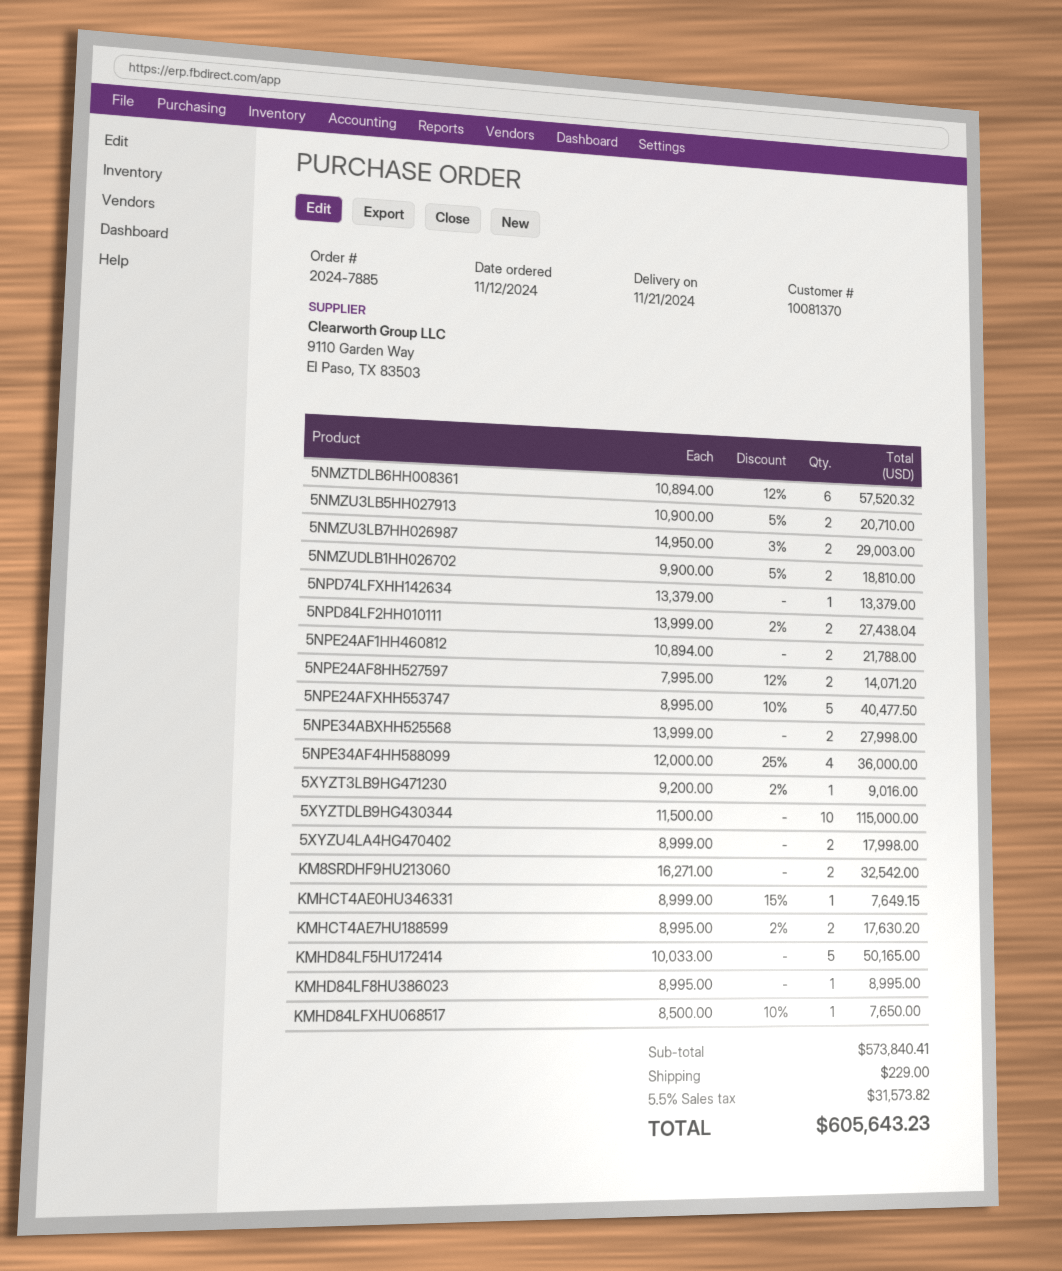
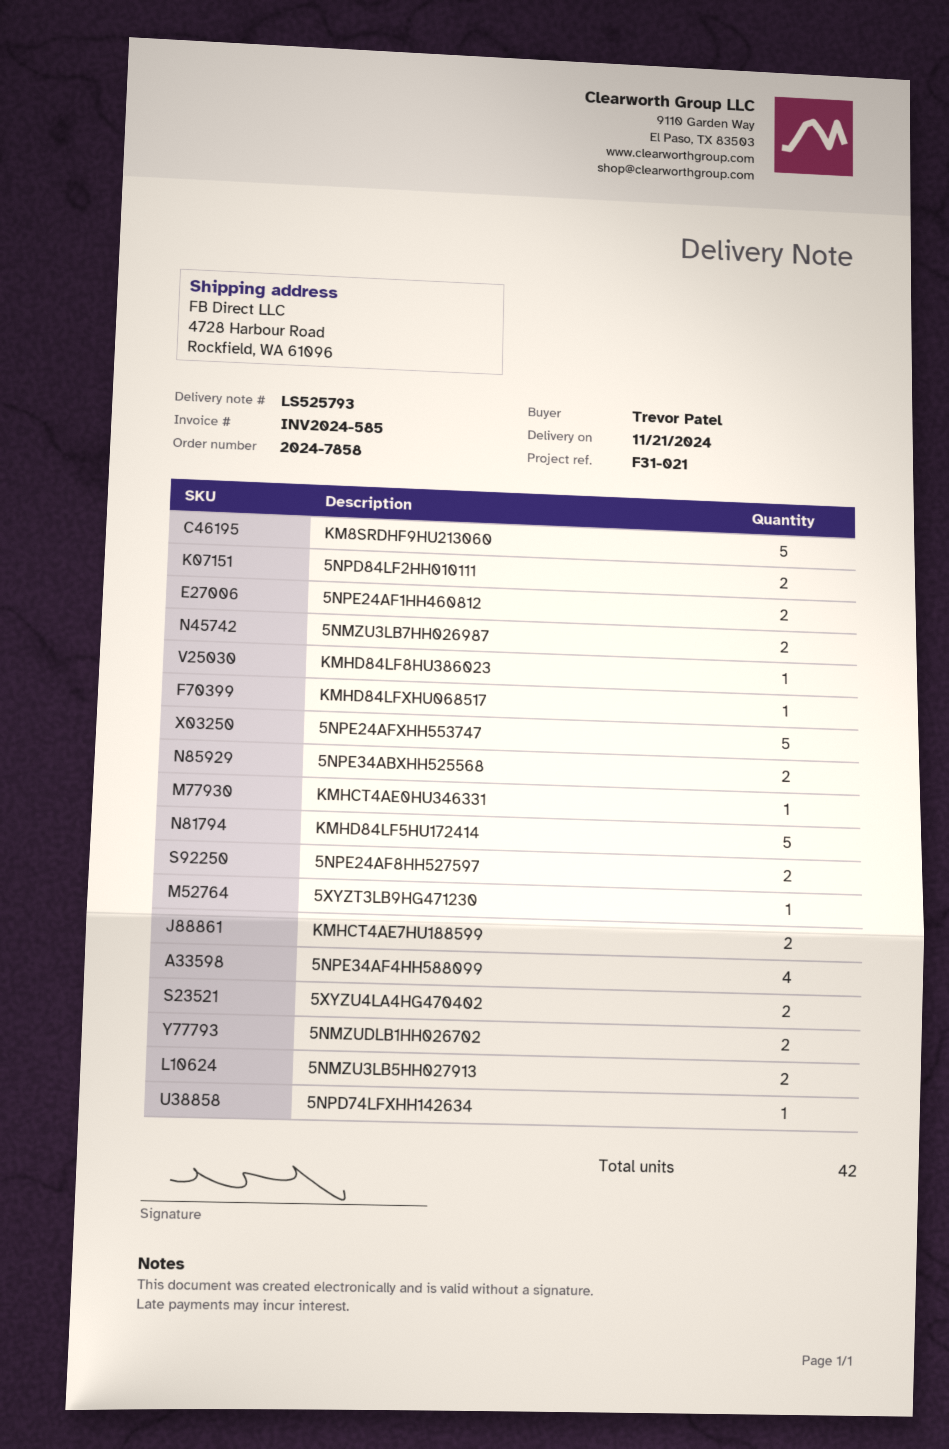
order number: 2024-7885 -> 2024-7858
5NMZTDLB6HH008361: 6 -> none
5XYZTDLB9HG430344: 10 -> none
KM8SRDHF9HU213060: 2 -> 5

